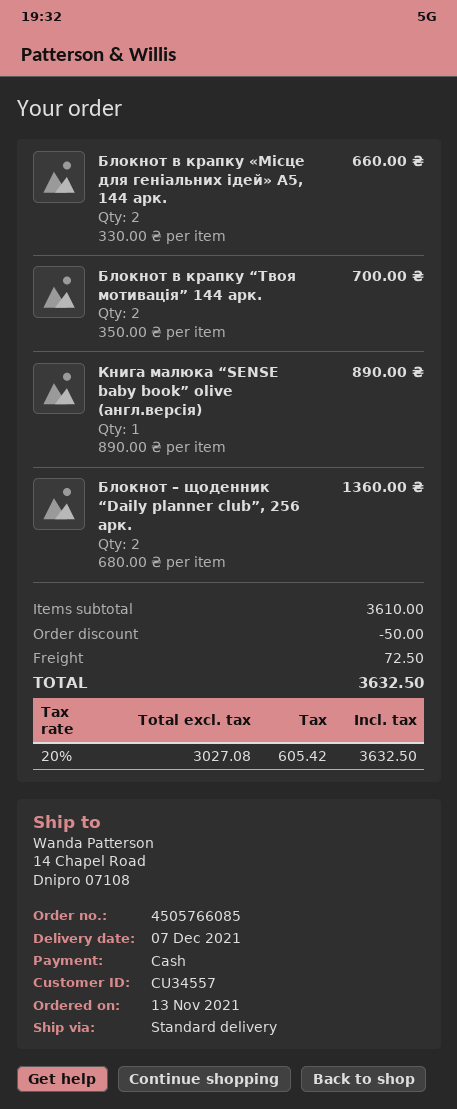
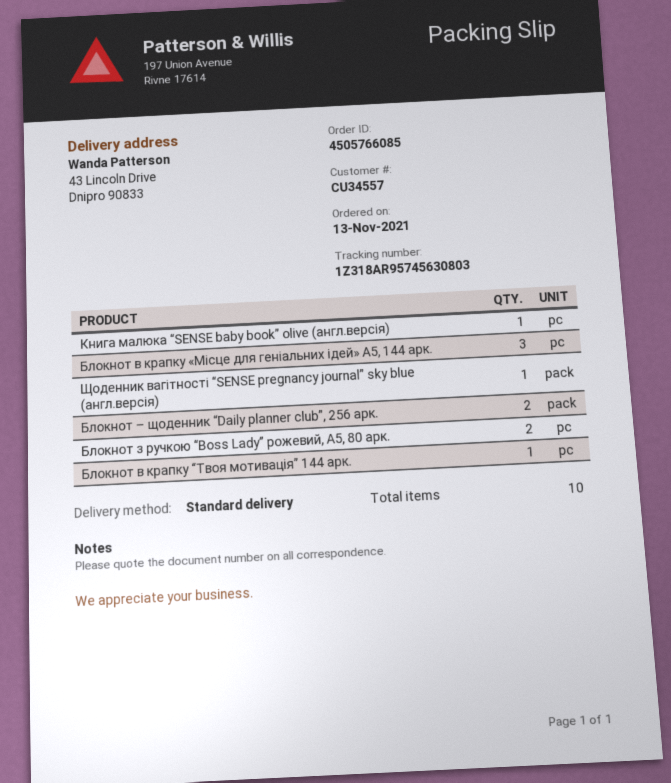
ship to: 14 Chapel Road, Dnipro 07108 -> 43 Lincoln Drive, Dnipro 90833
Блокнот в крапку «Місце для геніальних ідей» А5, 144 арк.: 2 -> 3
Блокнот в крапку “Твоя мотивація” 144 арк.: 2 -> 1
Щоденник вагітності “SENSE pregnancy journal” sky blue (англ.версія): none -> 1
Блокнот з ручкою “Boss Lady” рожевий, А5, 80 арк.: none -> 2

